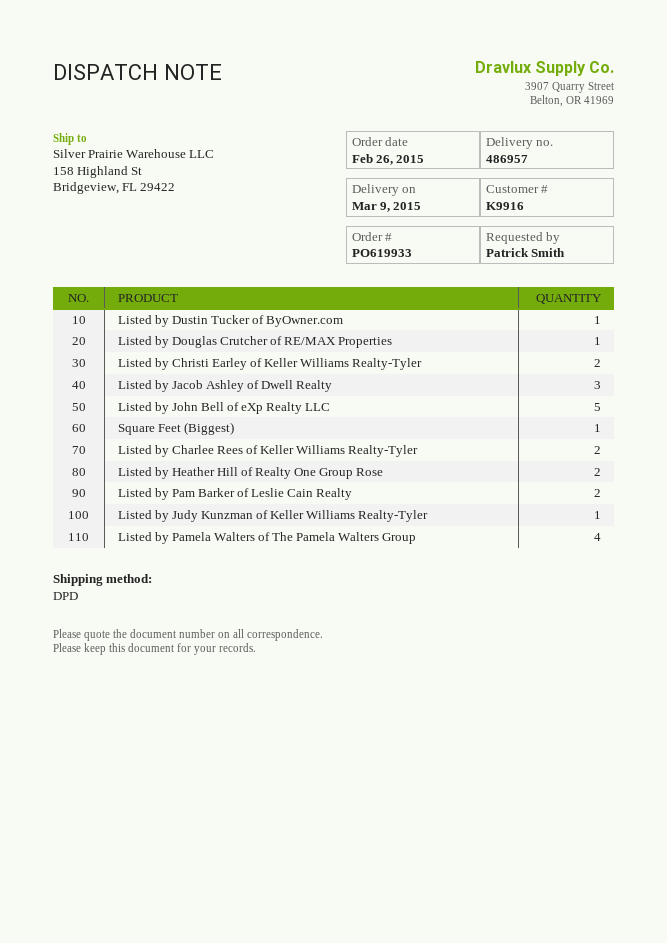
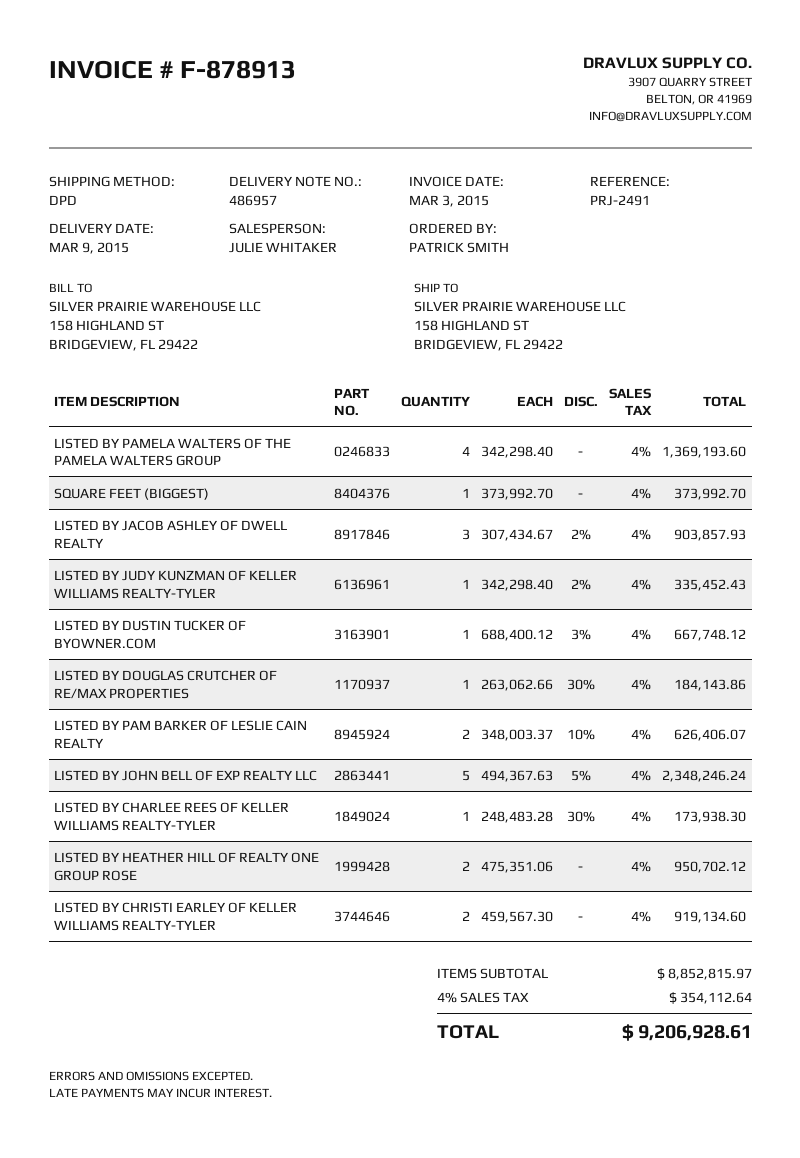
Listed by Charlee Rees of Keller Williams Realty-Tyler: 2 -> 1

